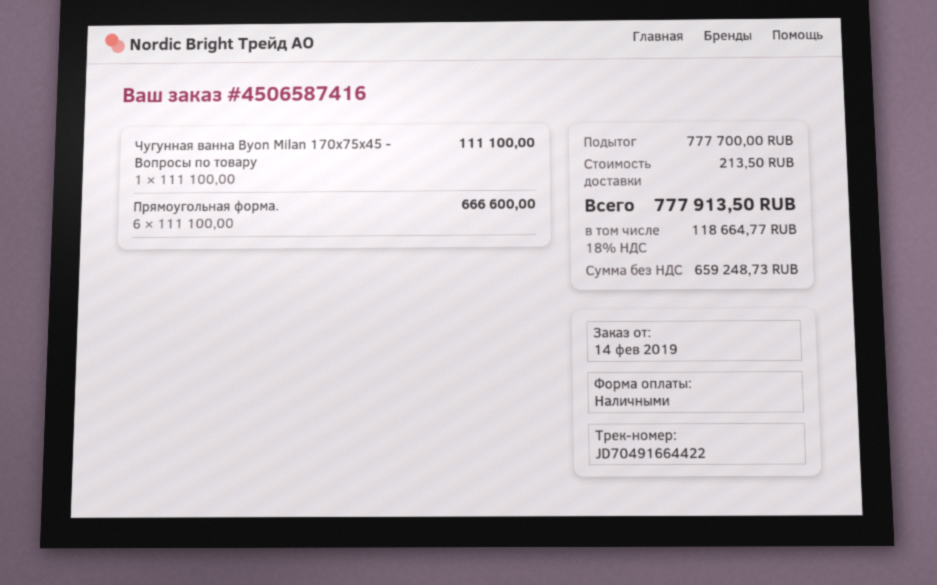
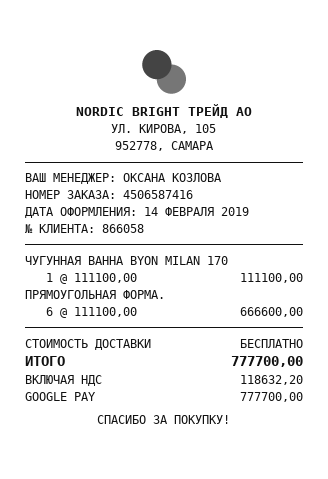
payment method: cash -> Google Pay
shipping: 213.50 -> 0.00
tax: 118664.77 -> 118632.20
total: 777913.50 -> 777700.00

